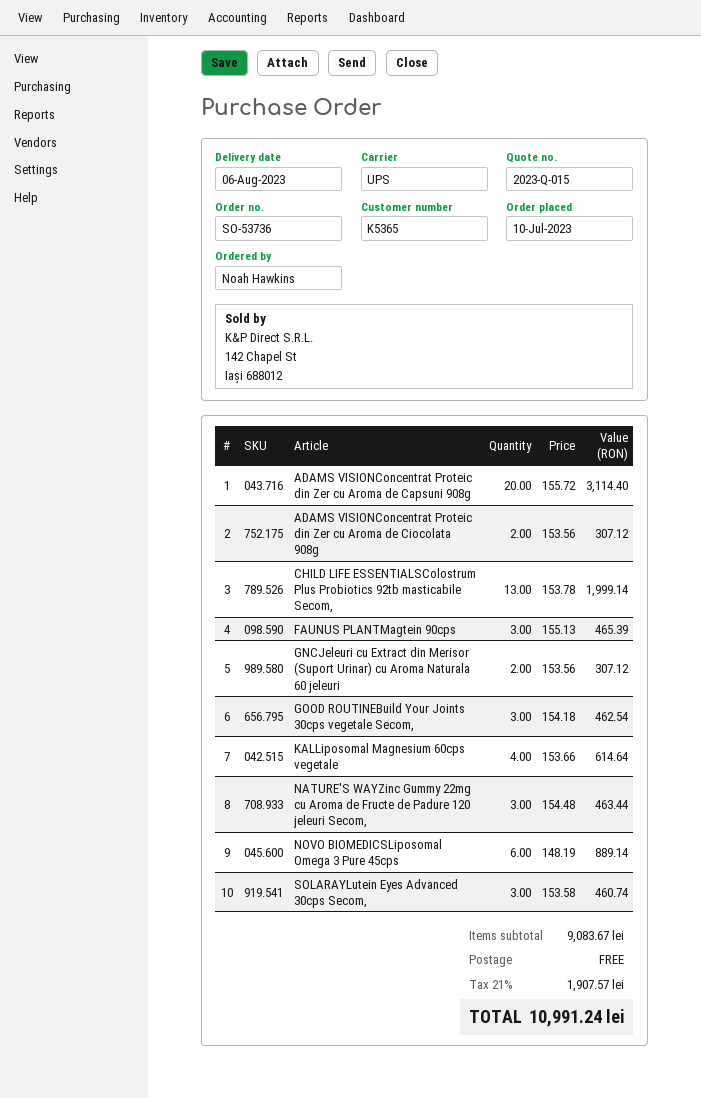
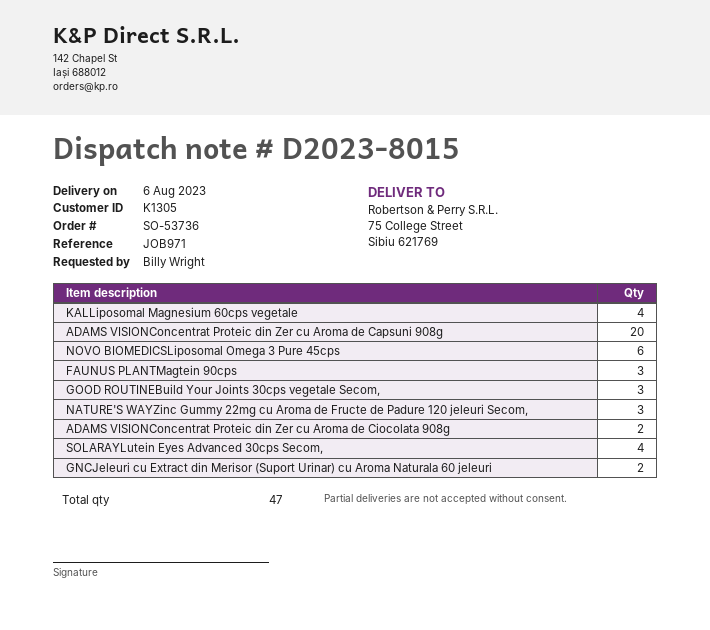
customer number: K5365 -> K1305
ordered by: Noah Hawkins -> Billy Wright
CHILD LIFE ESSENTIALSColostrum Plus Probiotics 92tb masticabile Secom,: 13 -> none
SOLARAYLutein Eyes Advanced 30cps Secom,: 3 -> 4

